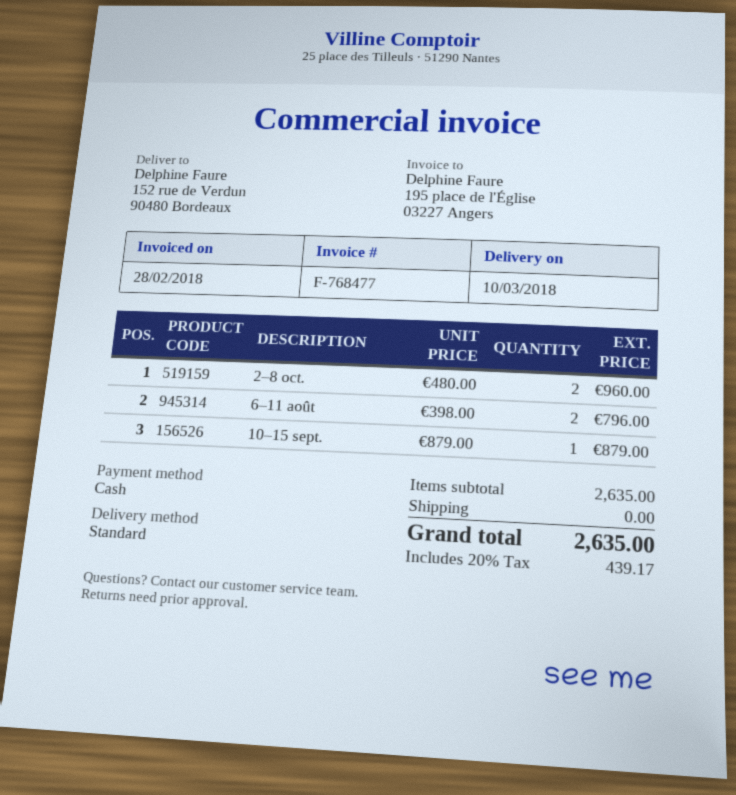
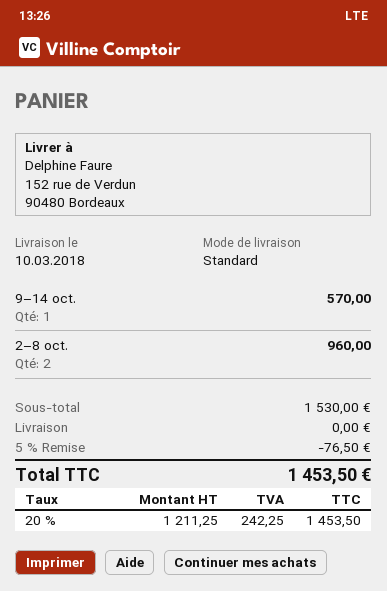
6–11 août: 2 for 796.00 -> none
10–15 sept.: 1 for 879.00 -> none
9–14 oct.: none -> 1 for 570.00
subtotal: 2635.00 -> 1530.00
discount: none -> 5% = 76.50
tax: 20% = 439.17 -> 20% = 242.25
total: 2635.00 -> 1453.50

